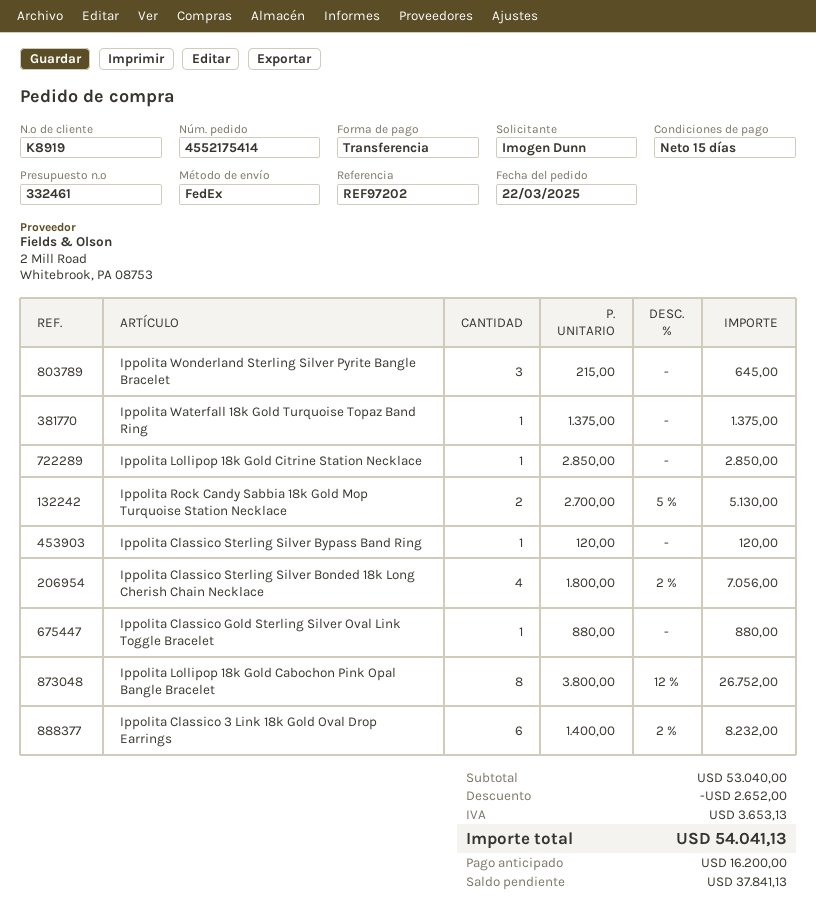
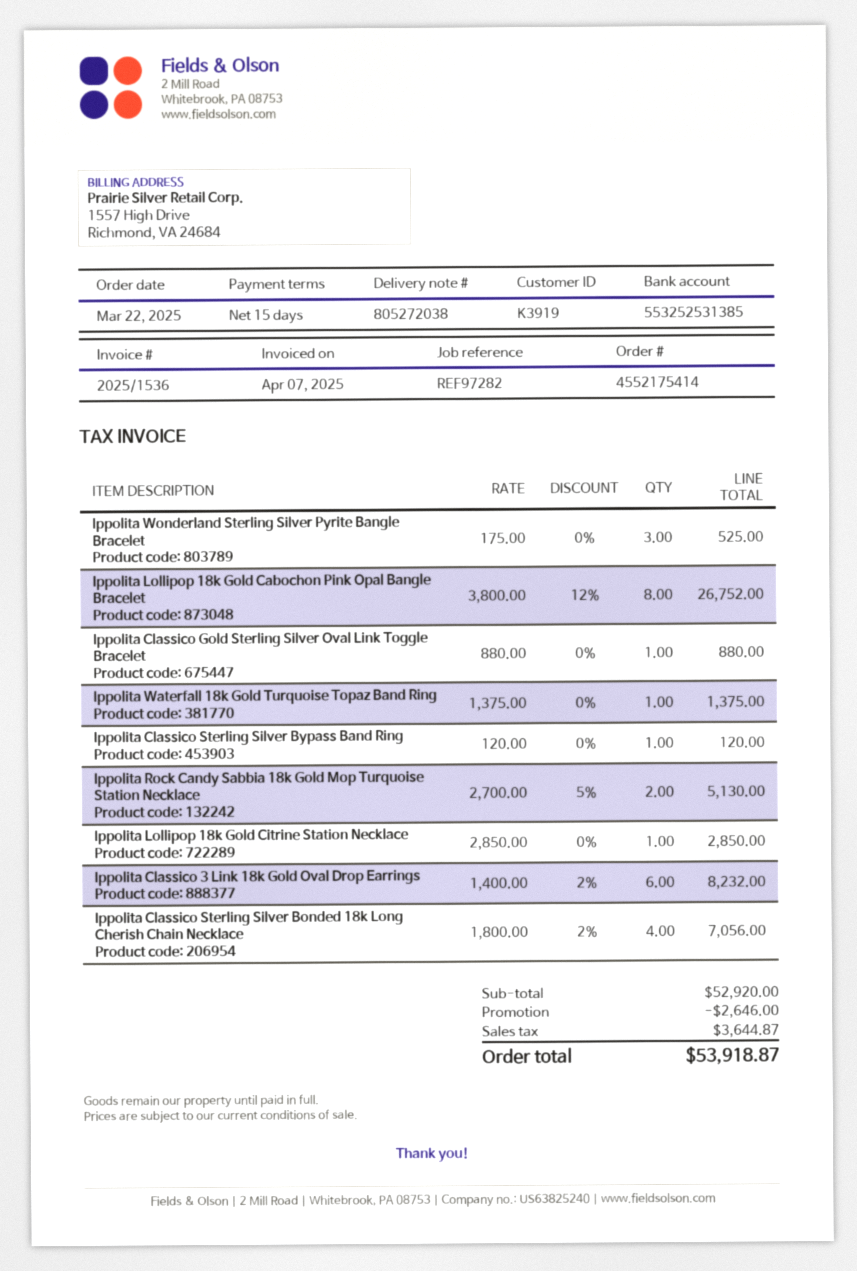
customer number: K8919 -> K3919
reference: REF97202 -> REF97282
Ippolita Wonderland Sterling Silver Pyrite Bangle Bracelet: 3 x 215.00 = 645.00 -> 3 x 175.00 = 525.00
subtotal: 53040.00 -> 52920.00
discount: 2652.00 -> 2646.00
tax: 3653.13 -> 3644.87
total: 54041.13 -> 53918.87

